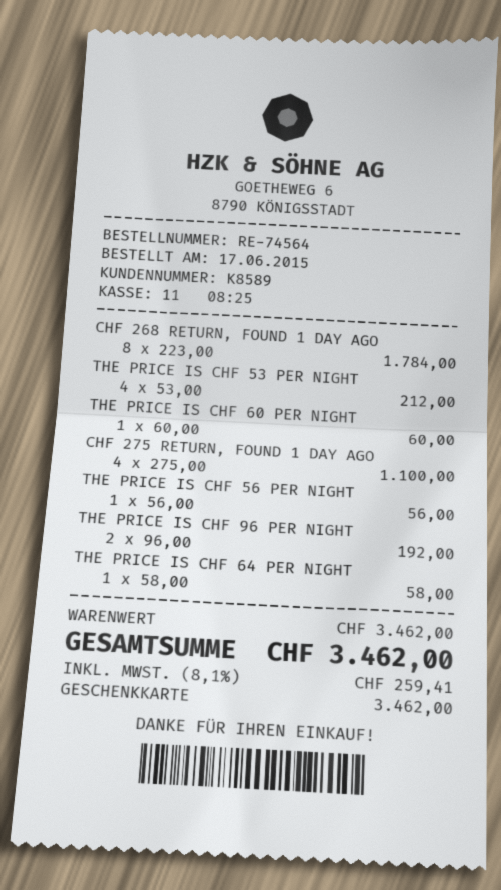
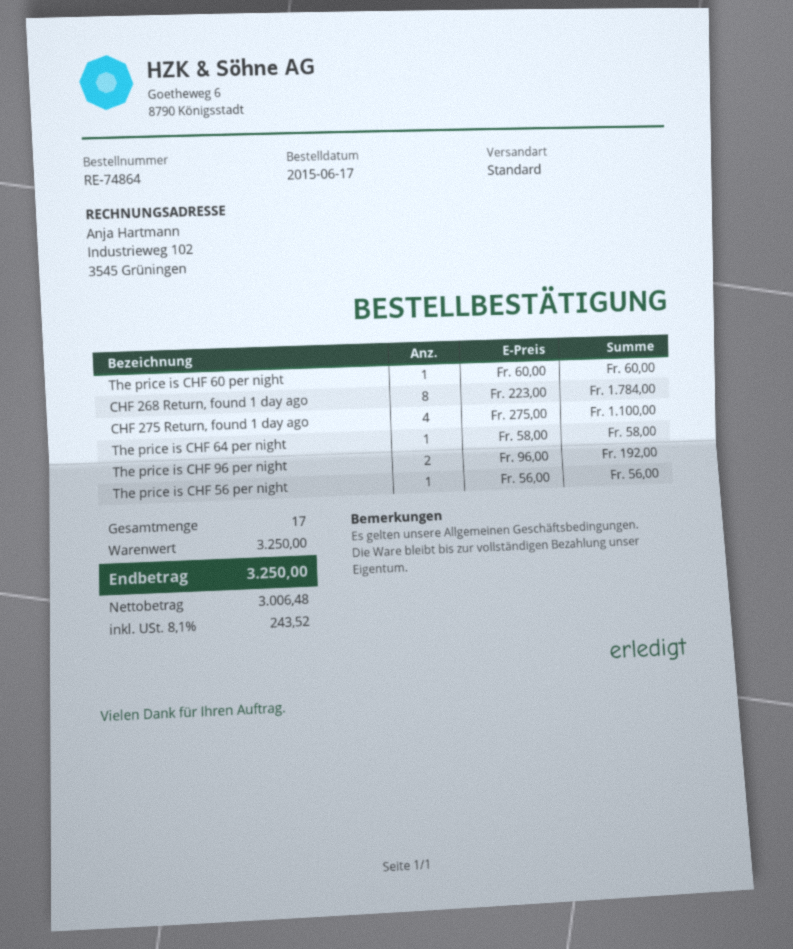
order number: RE-74564 -> RE-74864
THE PRICE IS CHF 53 PER NIGHT: 4 x 53.00 = 212.00 -> none
subtotal: 3462.00 -> 3250.00
tax: 8.1% = 259.41 -> 8.1% = 243.52
total: 3462.00 -> 3250.00

